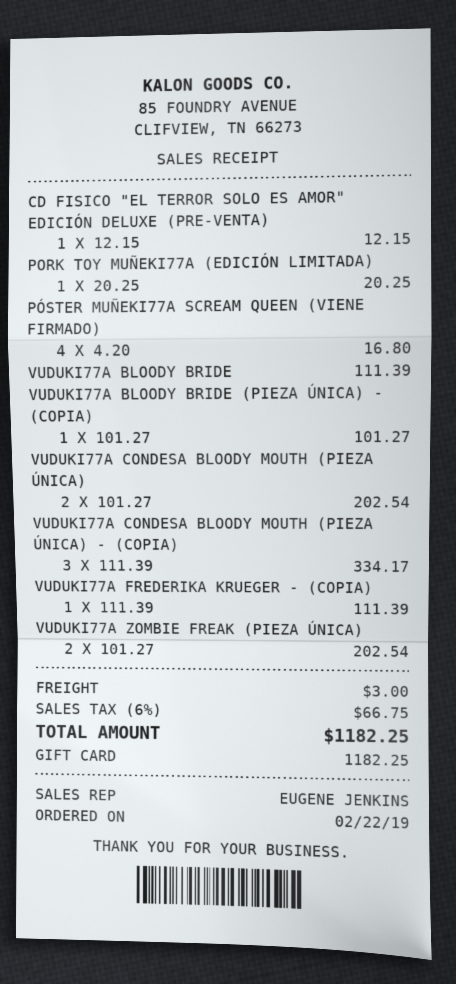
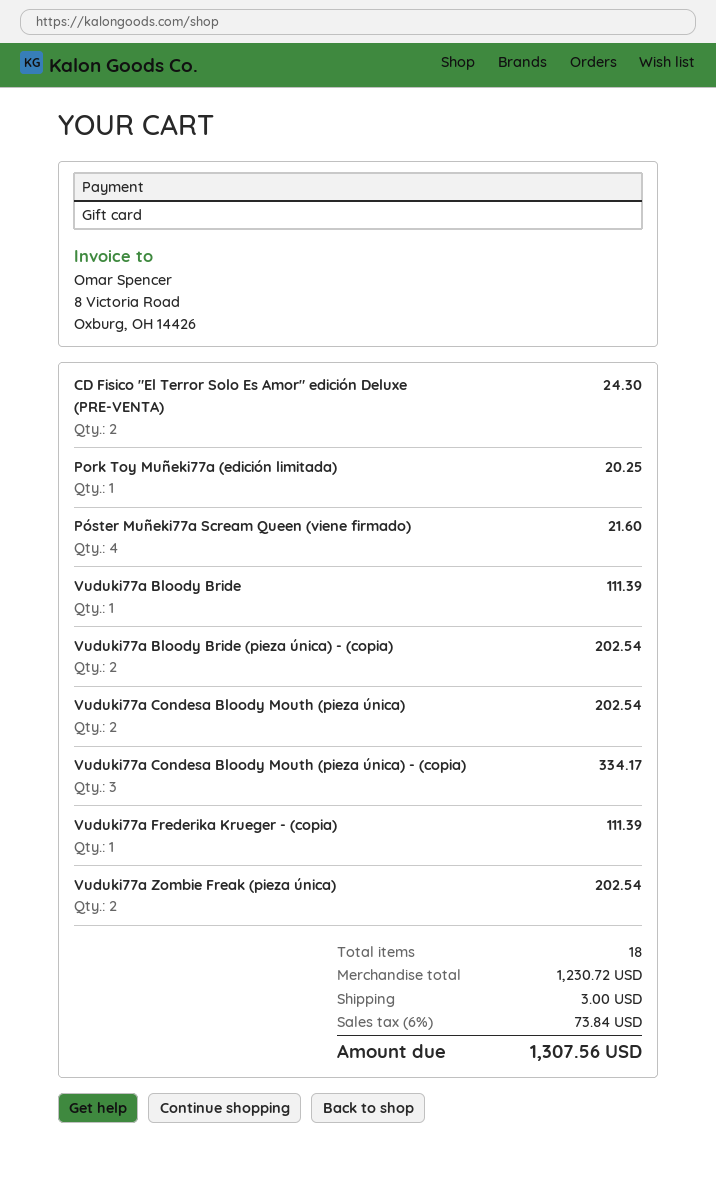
CD FISICO "EL TERROR SOLO ES AMOR" EDICIÓN DELUXE (PRE-VENTA): 1 for 12.15 -> 2 for 24.30
PÓSTER MUÑEKI77A SCREAM QUEEN (VIENE FIRMADO): 4 for 16.80 -> 4 for 21.60
VUDUKI77A BLOODY BRIDE (PIEZA ÚNICA) - (COPIA): 1 for 101.27 -> 2 for 202.54
tax: 6% = 66.75 -> 6% = 73.84
total: 1182.25 -> 1307.56

